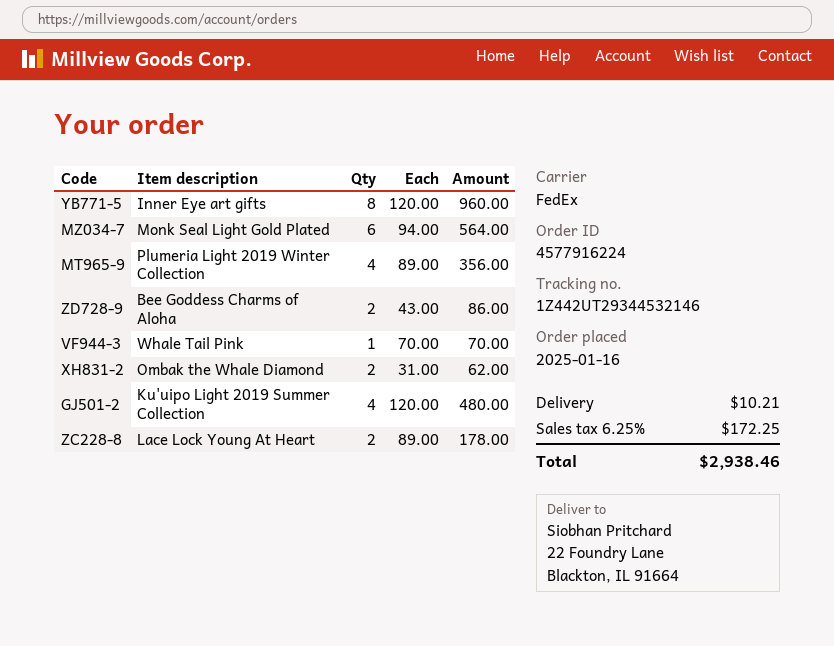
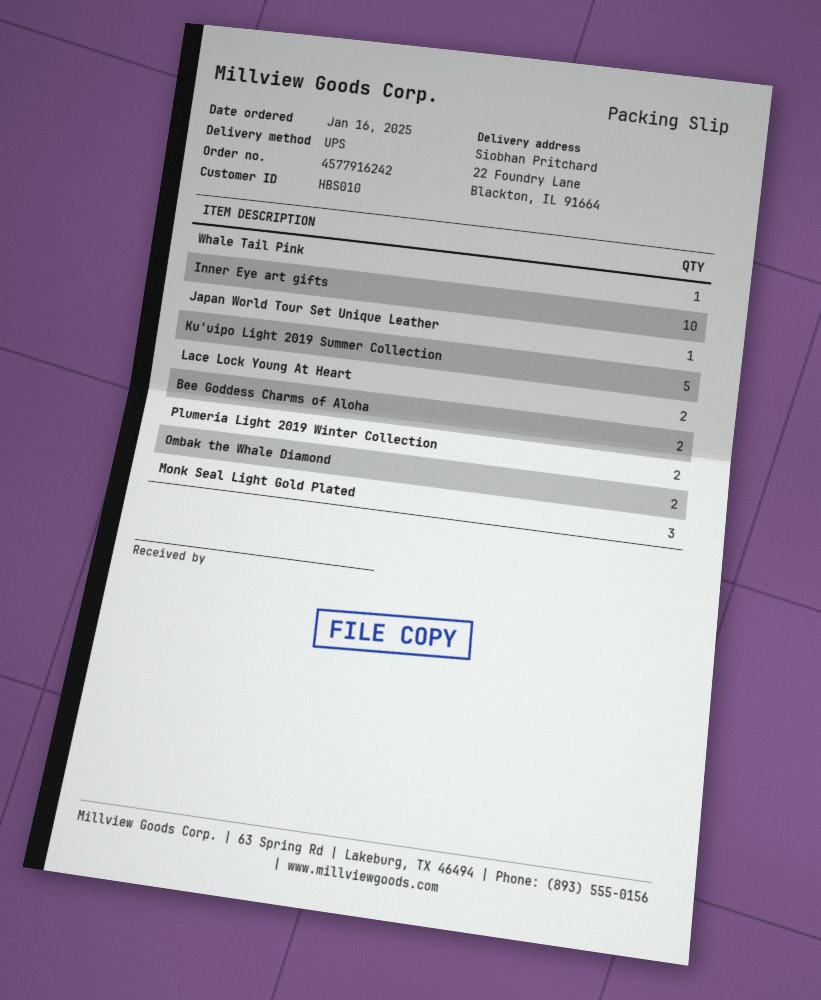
order number: 4577916224 -> 4577916242
shipping method: FedEx -> UPS
Inner Eye art gifts: 8 -> 10
Monk Seal Light Gold Plated: 6 -> 3
Plumeria Light 2019 Winter Collection: 4 -> 2
Ku'uipo Light 2019 Summer Collection: 4 -> 5
Japan World Tour Set Unique Leather: none -> 1

